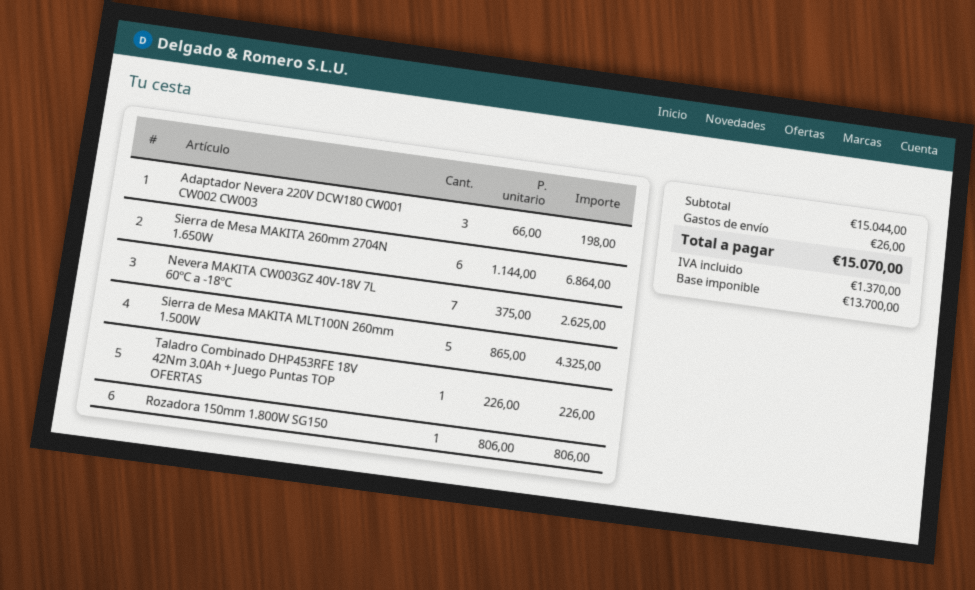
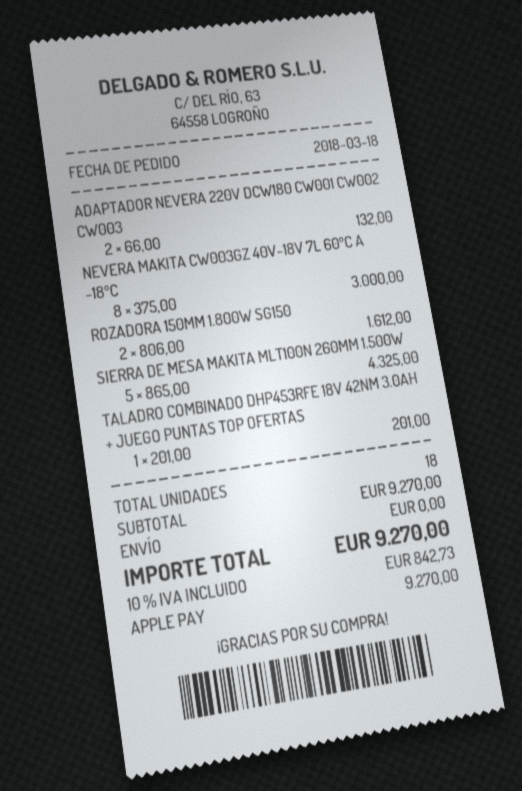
Adaptador Nevera 220V DCW180 CW001 CW002 CW003: 3 x 66.00 = 198.00 -> 2 x 66.00 = 132.00
Sierra de Mesa MAKITA 260mm 2704N 1.650W: 6 x 1144.00 = 6864.00 -> none
Nevera MAKITA CW003GZ 40V-18V 7L 60ºC a -18ºC: 7 x 375.00 = 2625.00 -> 8 x 375.00 = 3000.00
Taladro Combinado DHP453RFE 18V 42Nm 3.0Ah + Juego Puntas TOP OFERTAS: 1 x 226.00 = 226.00 -> 1 x 201.00 = 201.00
Rozadora 150mm 1.800W SG150: 1 x 806.00 = 806.00 -> 2 x 806.00 = 1612.00
subtotal: 15044.00 -> 9270.00
shipping: 26.00 -> 0.00
tax: 1370.00 -> 842.73
total: 15070.00 -> 9270.00

